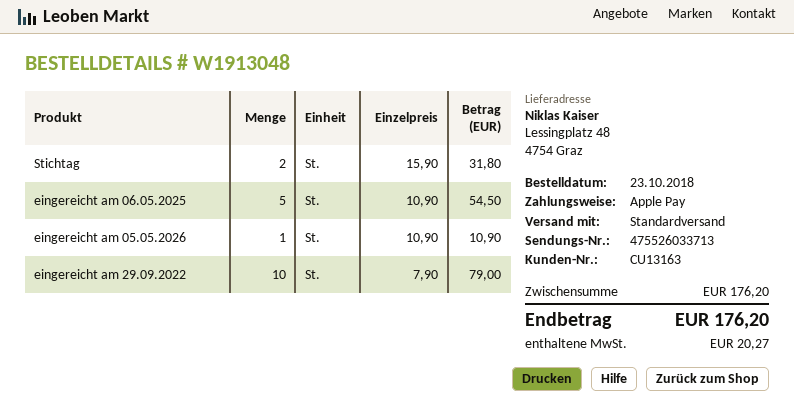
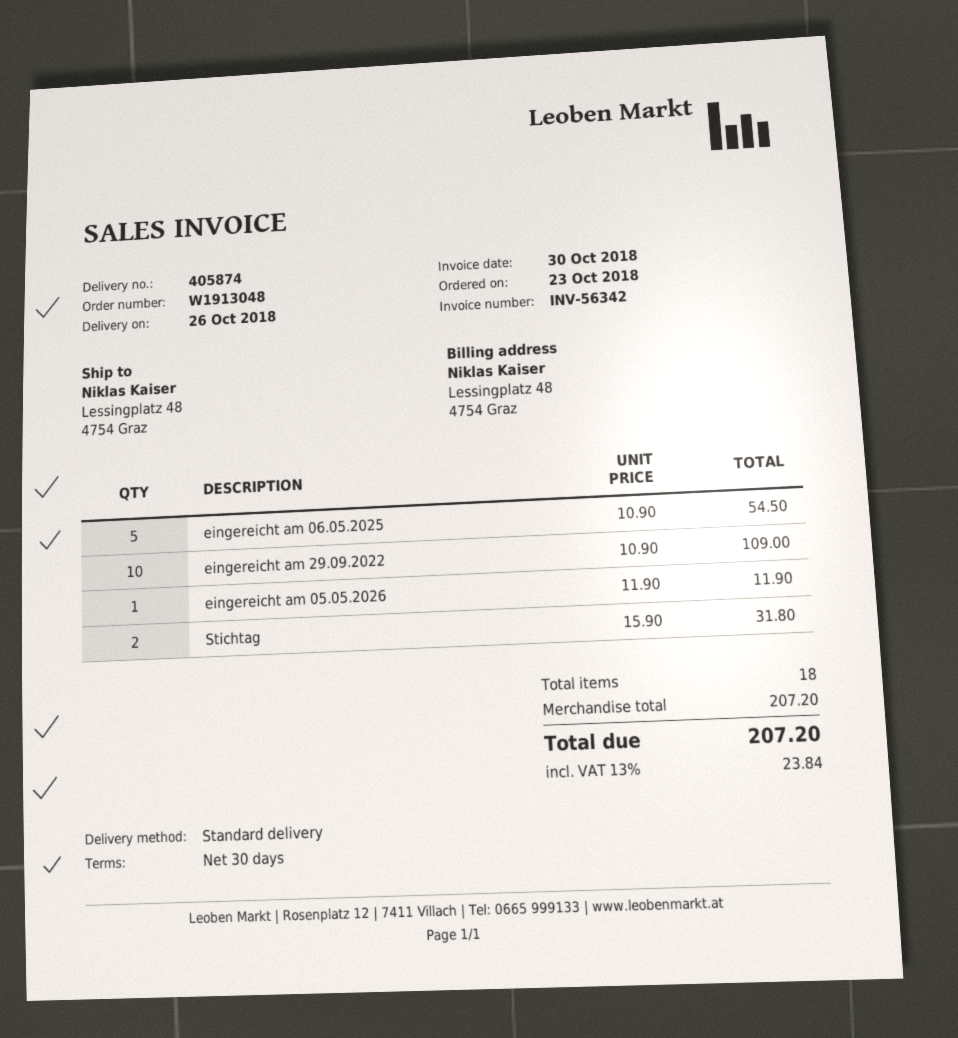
eingereicht am 05.05.2026: 1 x 10.90 = 10.90 -> 1 x 11.90 = 11.90
eingereicht am 29.09.2022: 10 x 7.90 = 79.00 -> 10 x 10.90 = 109.00
subtotal: 176.20 -> 207.20
tax: 20.27 -> 23.84
total: 176.20 -> 207.20

